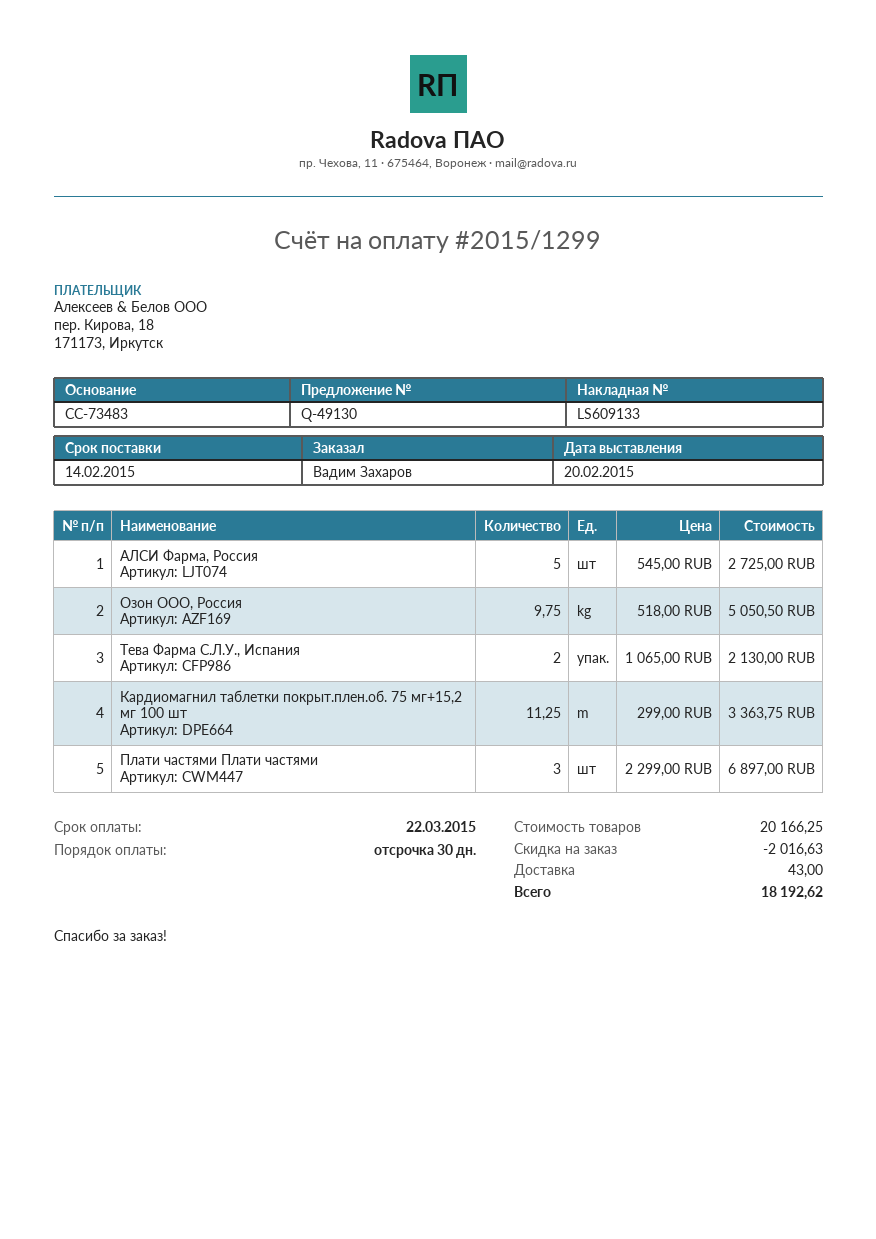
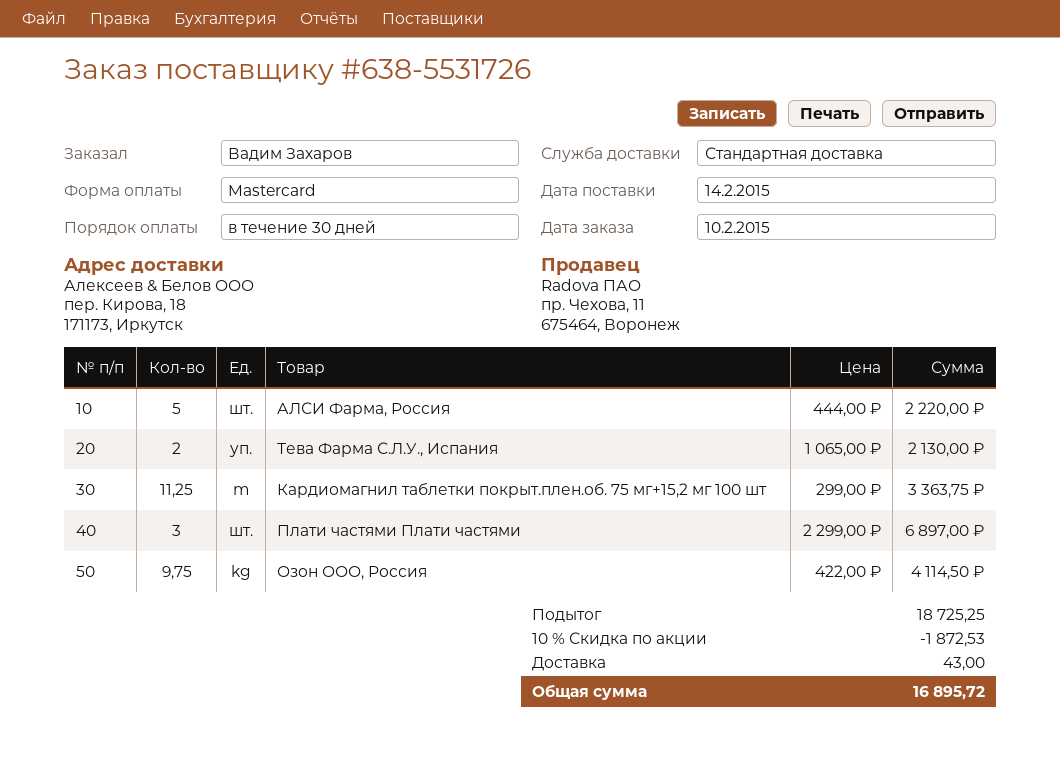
АЛСИ Фарма, Россия: 5 x 545.00 = 2725.00 -> 5 x 444.00 = 2220.00
Озон ООО, Россия: 9.75 x 518.00 = 5050.50 -> 9.75 x 422.00 = 4114.50
subtotal: 20166.25 -> 18725.25
discount: 2016.63 -> 1872.53
total: 18192.62 -> 16895.72

